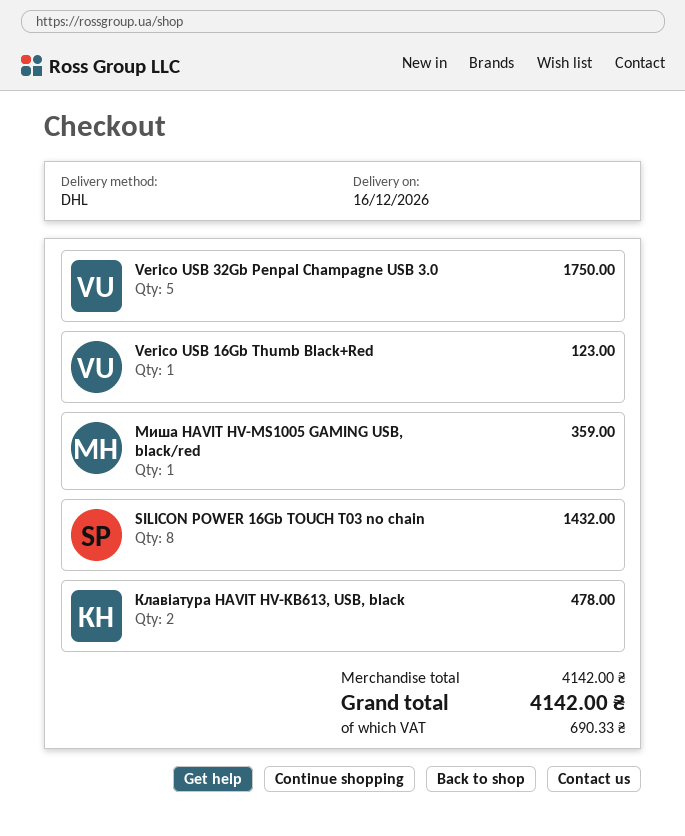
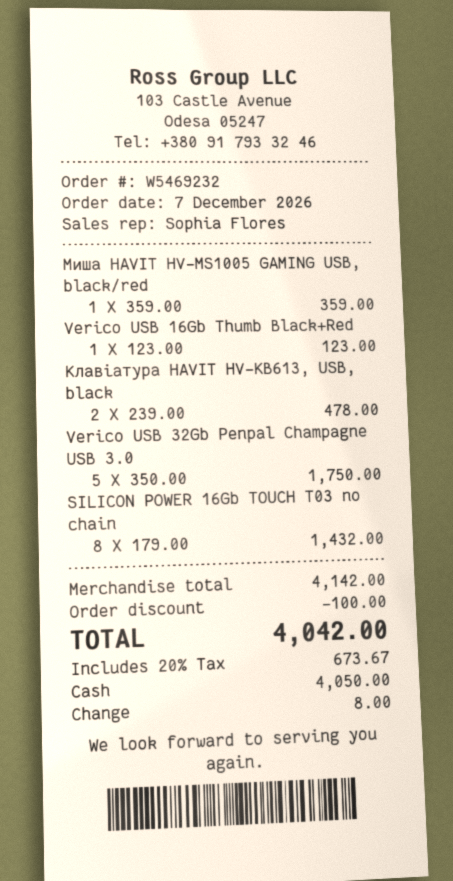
discount: none -> 100.00
tax: 690.33 -> 673.67
total: 4142.00 -> 4042.00

